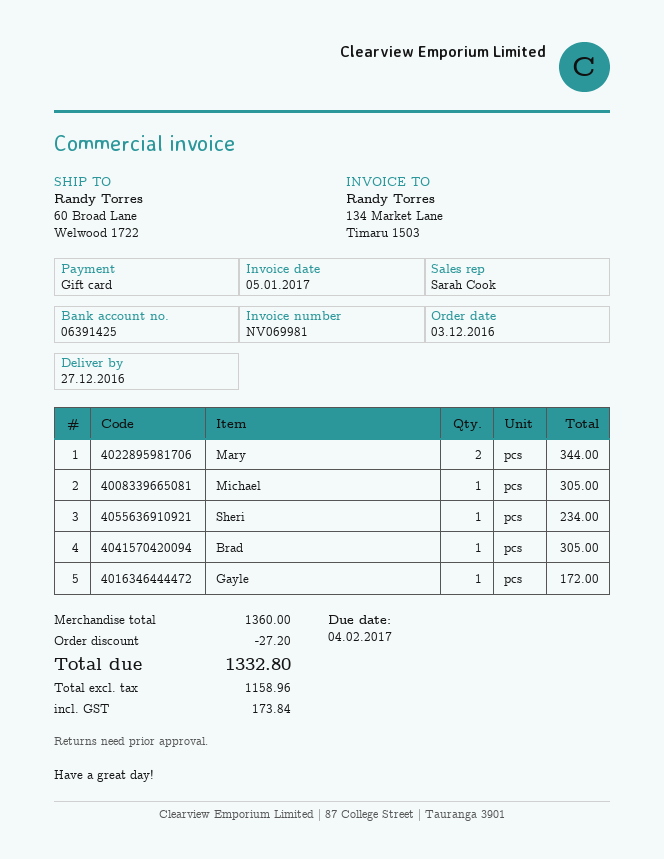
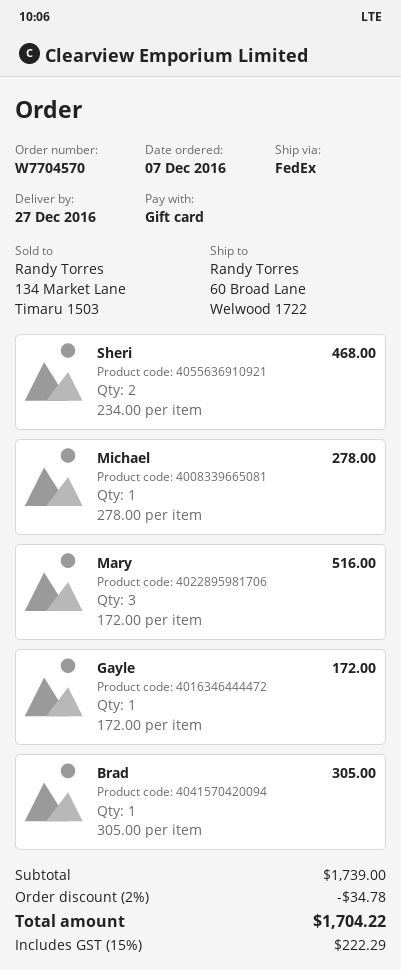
order date: 2016-12-03 -> 2016-12-07
Mary: 2 for 344.00 -> 3 for 516.00
Michael: 1 for 305.00 -> 1 for 278.00
Sheri: 1 for 234.00 -> 2 for 468.00
subtotal: 1360.00 -> 1739.00
discount: 27.20 -> 34.78
tax: 173.84 -> 222.29
total: 1332.80 -> 1704.22

